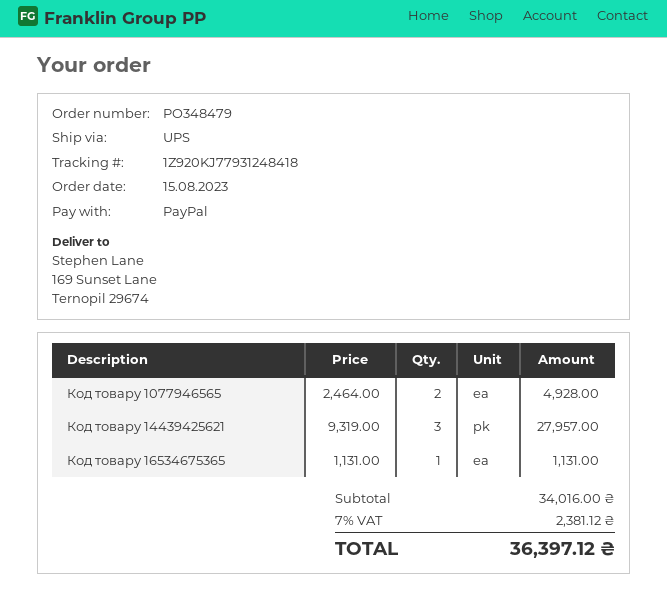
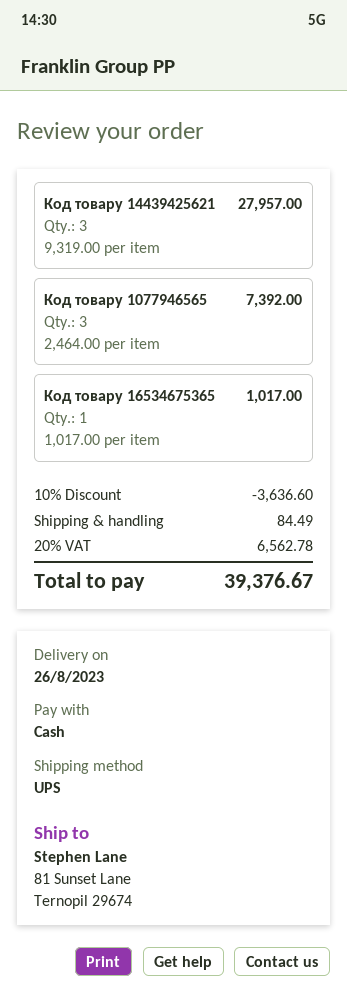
payment method: PayPal -> cash
ship to: 169 Sunset Lane, Ternopil 29674 -> 81 Sunset Lane, Ternopil 29674
Код товару 1077946565: 2 x 2464.00 = 4928.00 -> 3 x 2464.00 = 7392.00
Код товару 16534675365: 1 x 1131.00 = 1131.00 -> 1 x 1017.00 = 1017.00
discount: none -> 10% = 3636.60
shipping: none -> 84.49
tax: 7% = 2381.12 -> 20% = 6562.78
total: 36397.12 -> 39376.67

